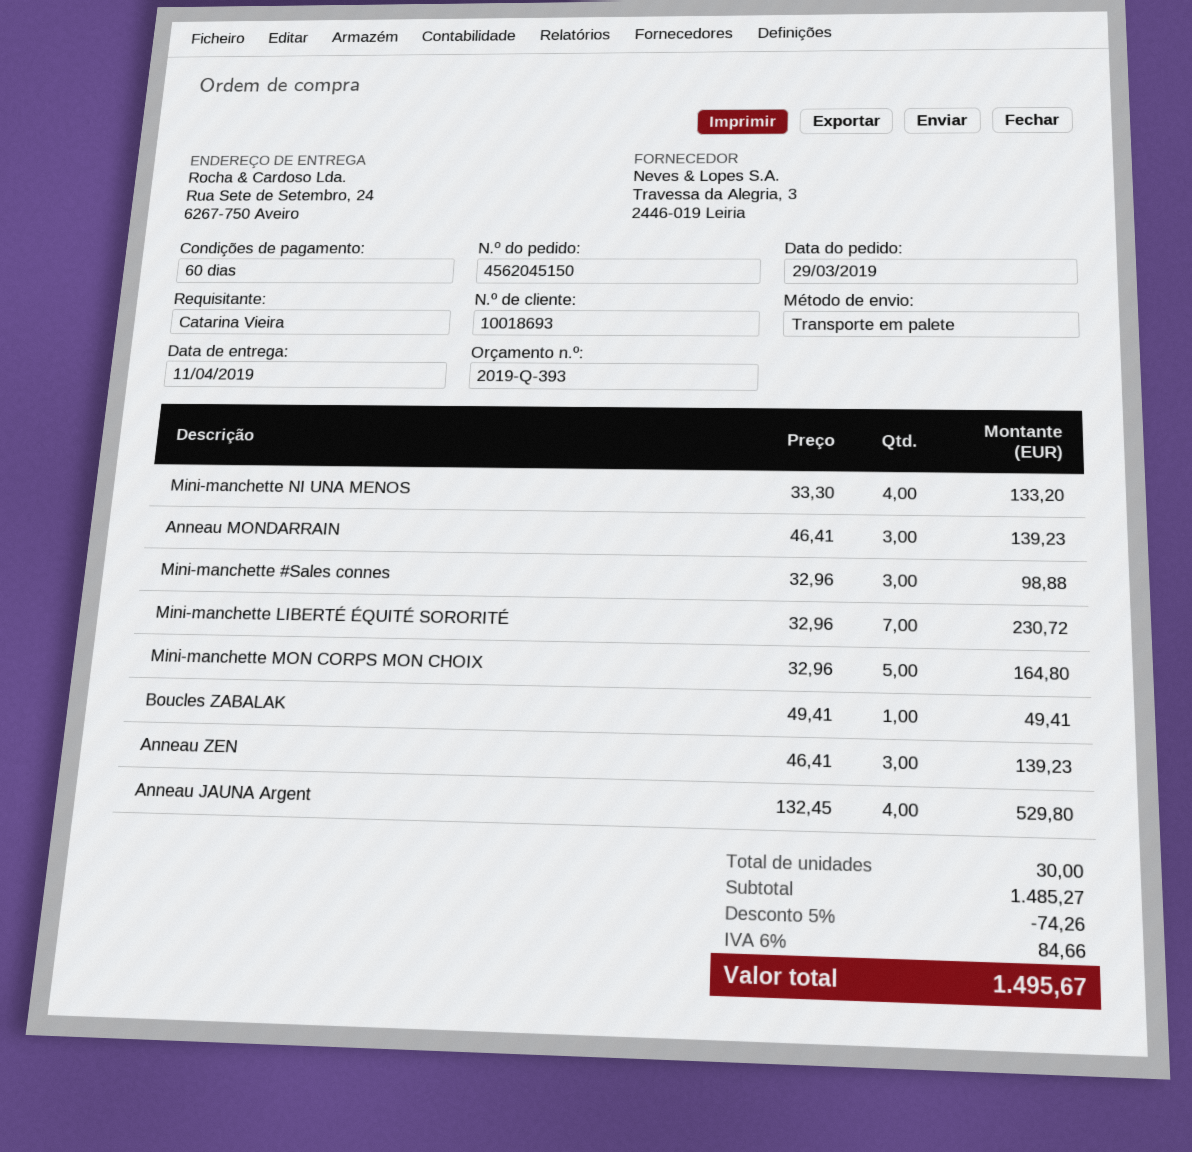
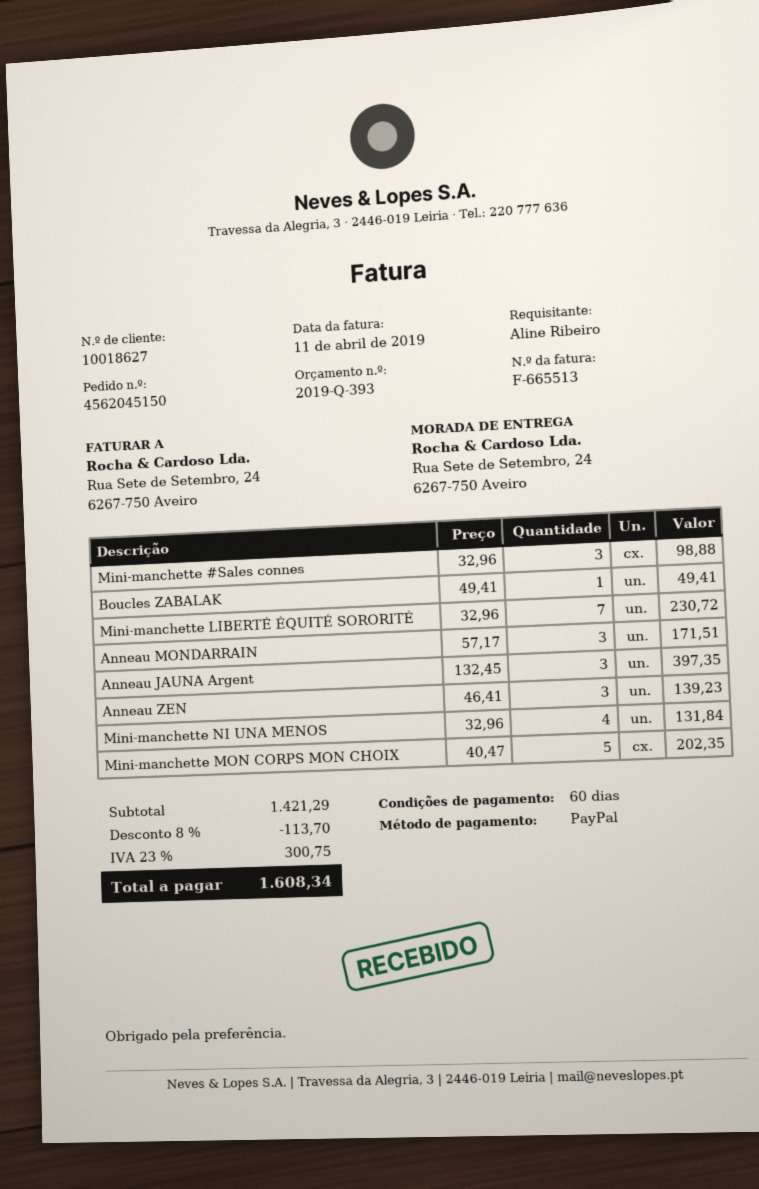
customer number: 10018693 -> 10018627
ordered by: Catarina Vieira -> Aline Ribeiro
Mini-manchette NI UNA MENOS: 4 x 33.30 = 133.20 -> 4 x 32.96 = 131.84
Anneau MONDARRAIN: 3 x 46.41 = 139.23 -> 3 x 57.17 = 171.51
Mini-manchette MON CORPS MON CHOIX: 5 x 32.96 = 164.80 -> 5 x 40.47 = 202.35
Anneau JAUNA Argent: 4 x 132.45 = 529.80 -> 3 x 132.45 = 397.35
subtotal: 1485.27 -> 1421.29
discount: 5% = 74.26 -> 8% = 113.70
tax: 6% = 84.66 -> 23% = 300.75
total: 1495.67 -> 1608.34

